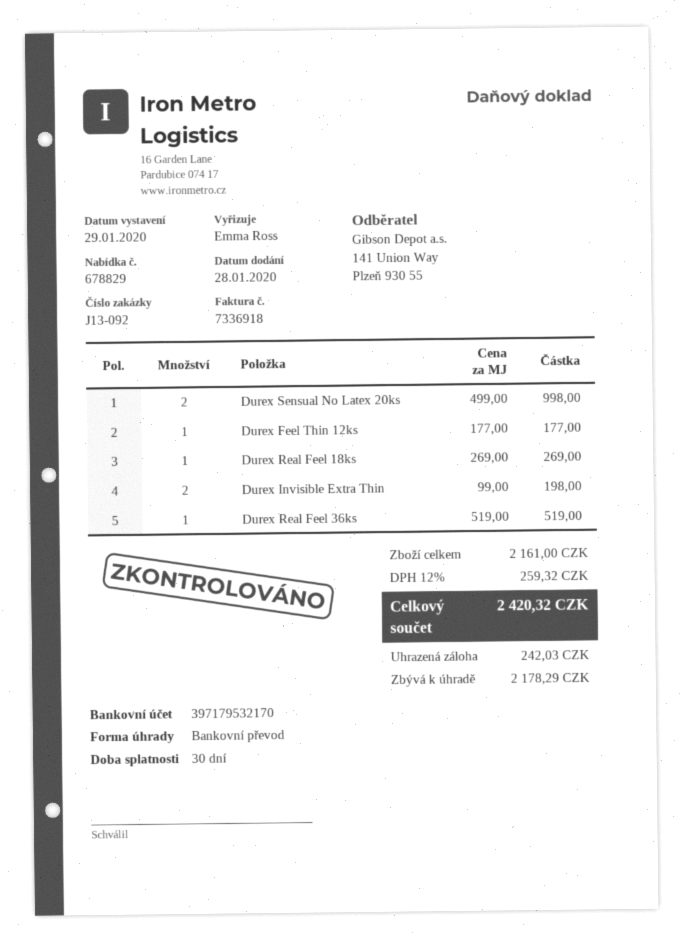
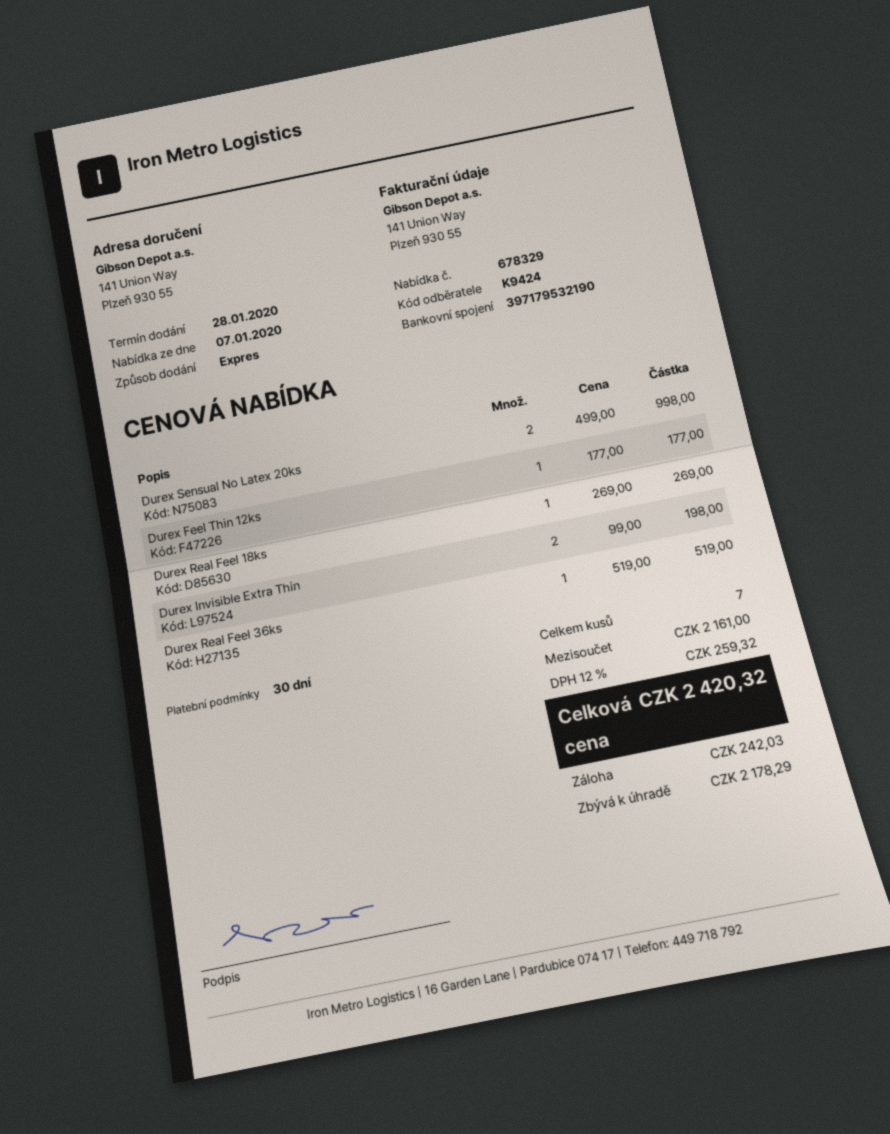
quote number: 678829 -> 678329
bank account: 397179532170 -> 397179532190

